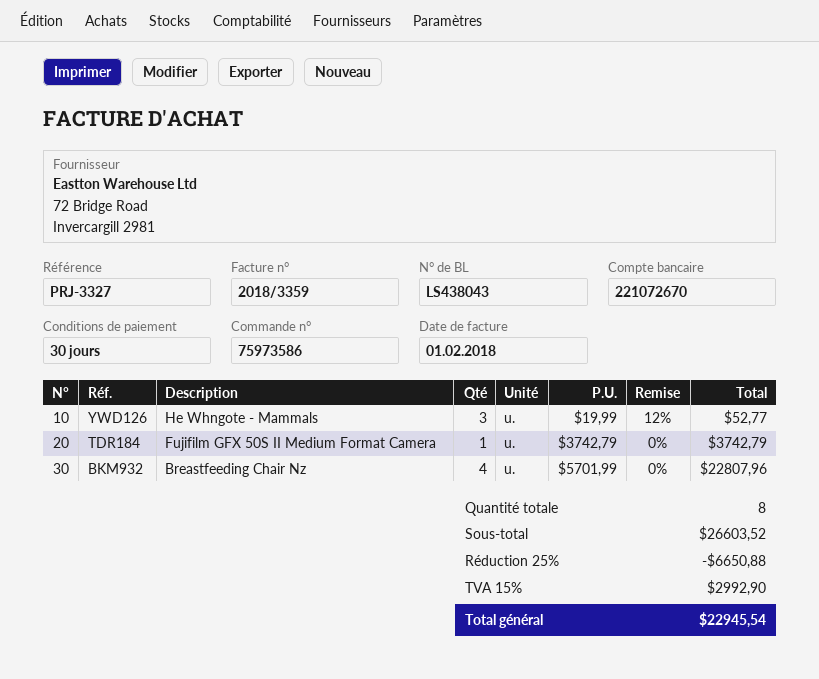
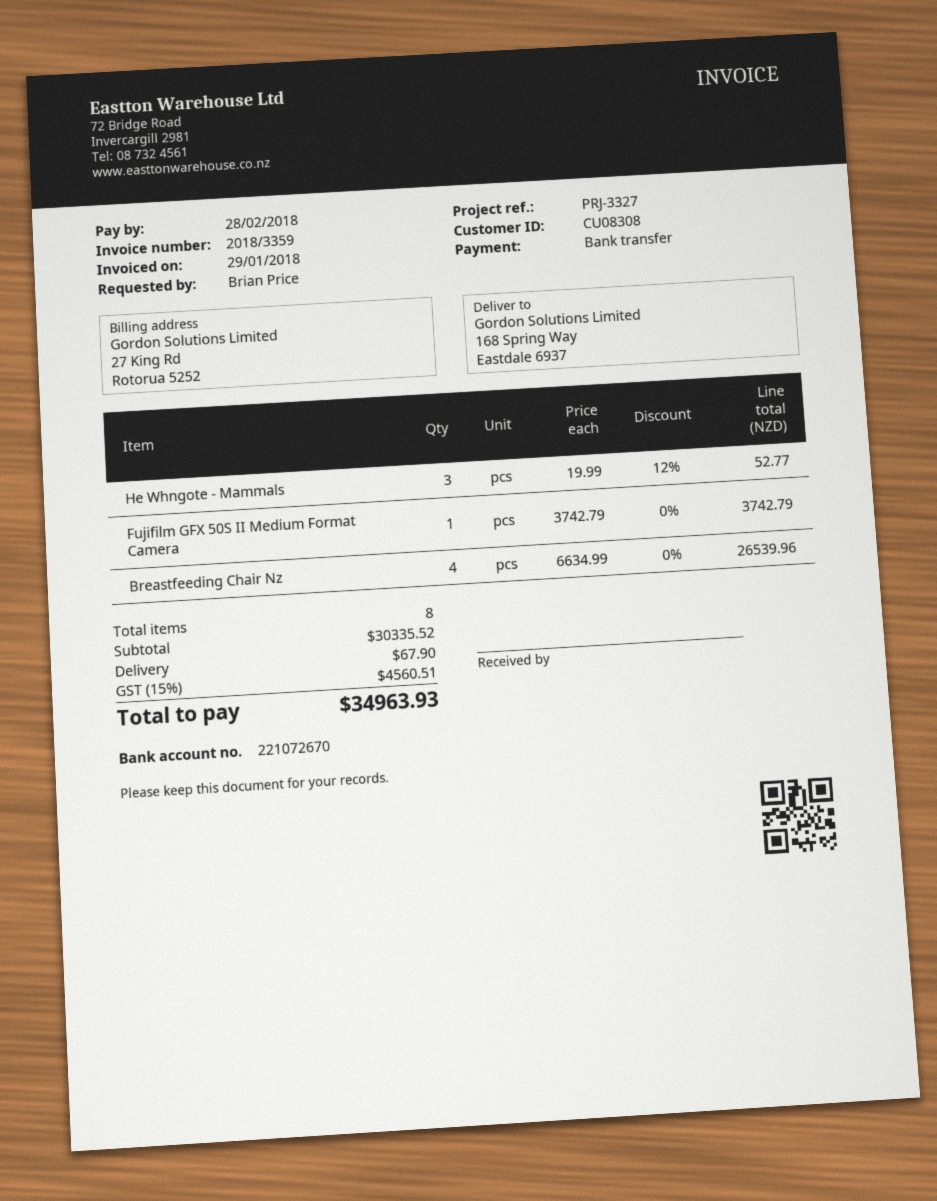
invoice date: 2018-02-01 -> 2018-01-29
Breastfeeding Chair Nz: 4 x 5701.99 = 22807.96 -> 4 x 6634.99 = 26539.96
subtotal: 26603.52 -> 30335.52
discount: 25% = 6650.88 -> none
shipping: none -> 67.90
tax: 15% = 2992.90 -> 15% = 4560.51
total: 22945.54 -> 34963.93

